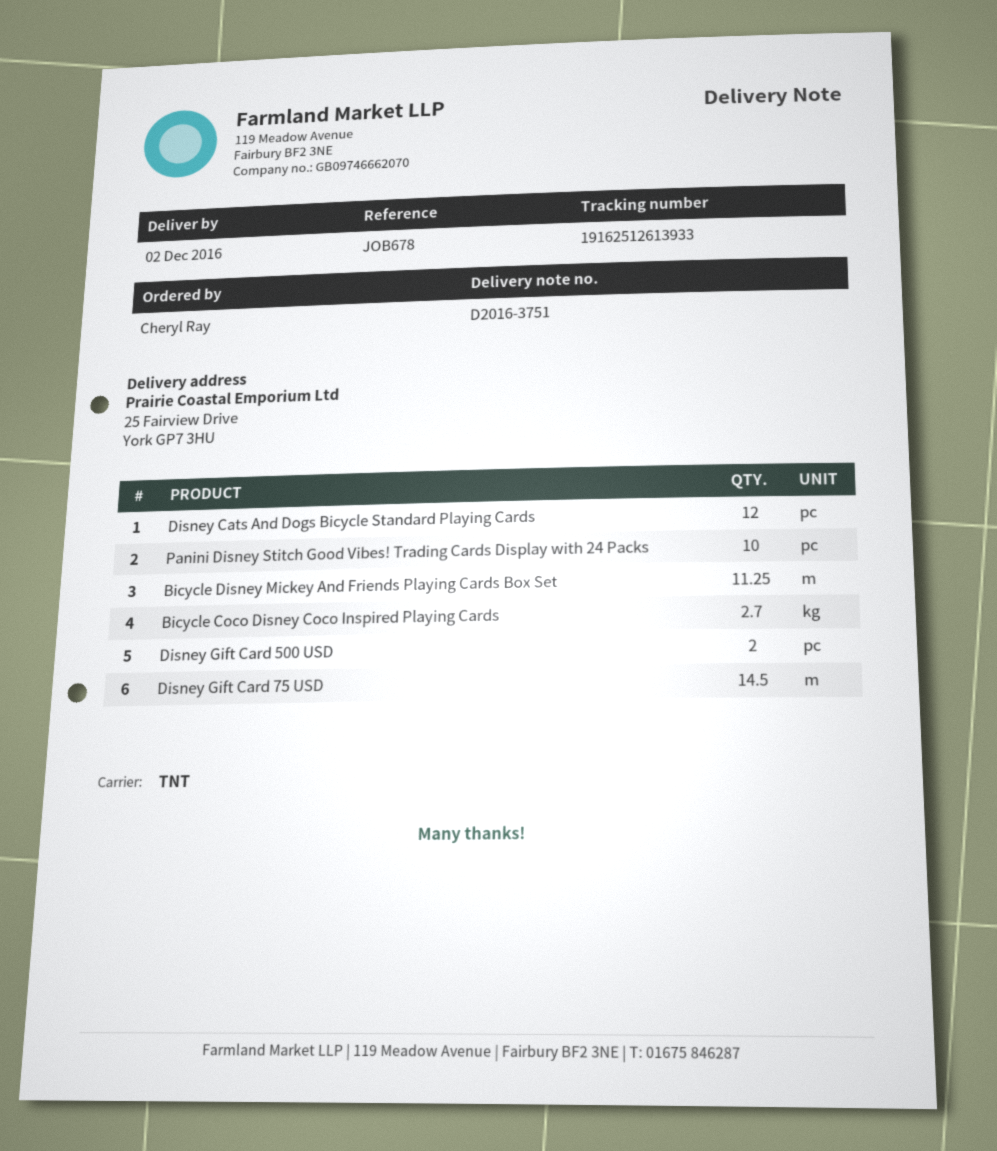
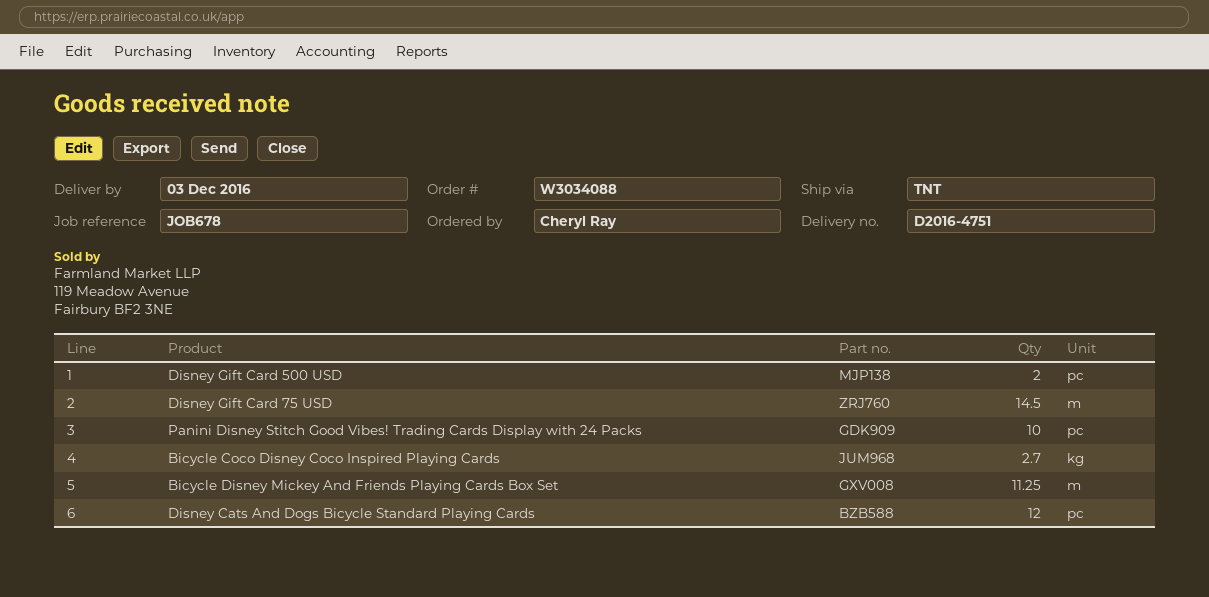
delivery note number: D2016-3751 -> D2016-4751
delivery date: 2016-12-02 -> 2016-12-03

